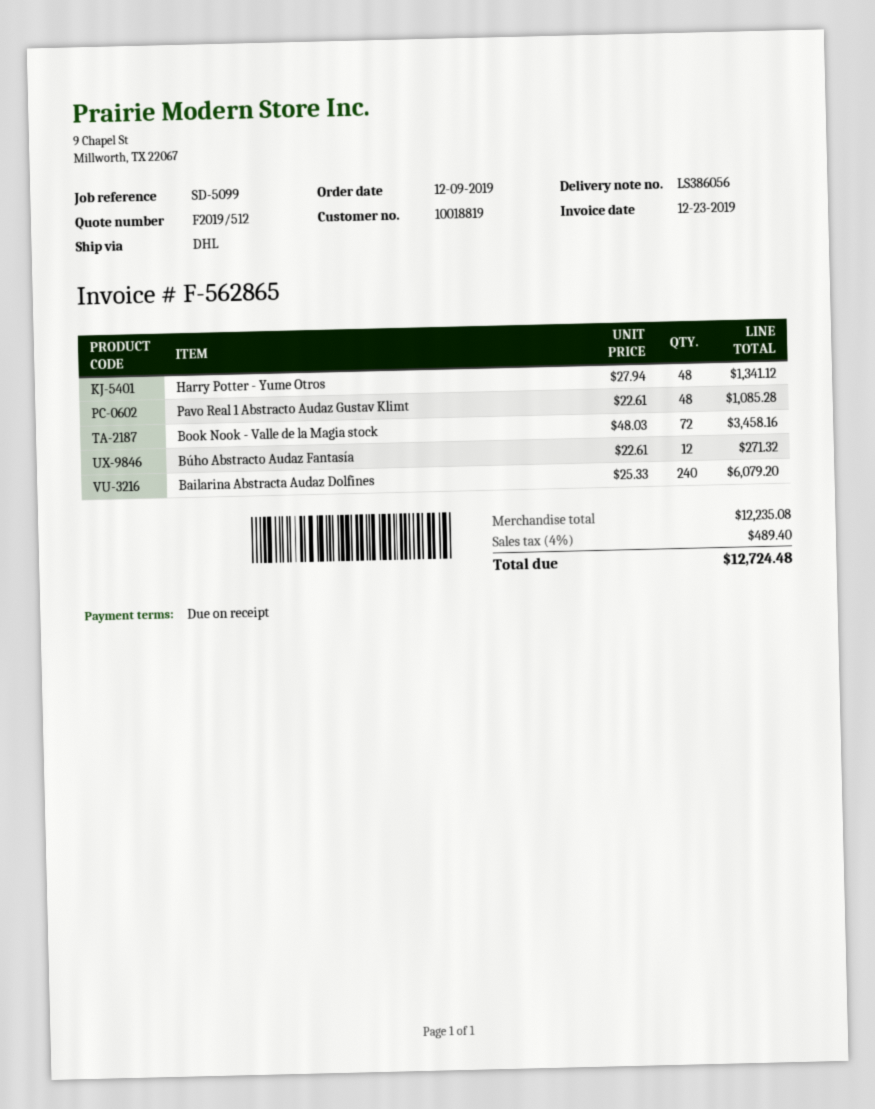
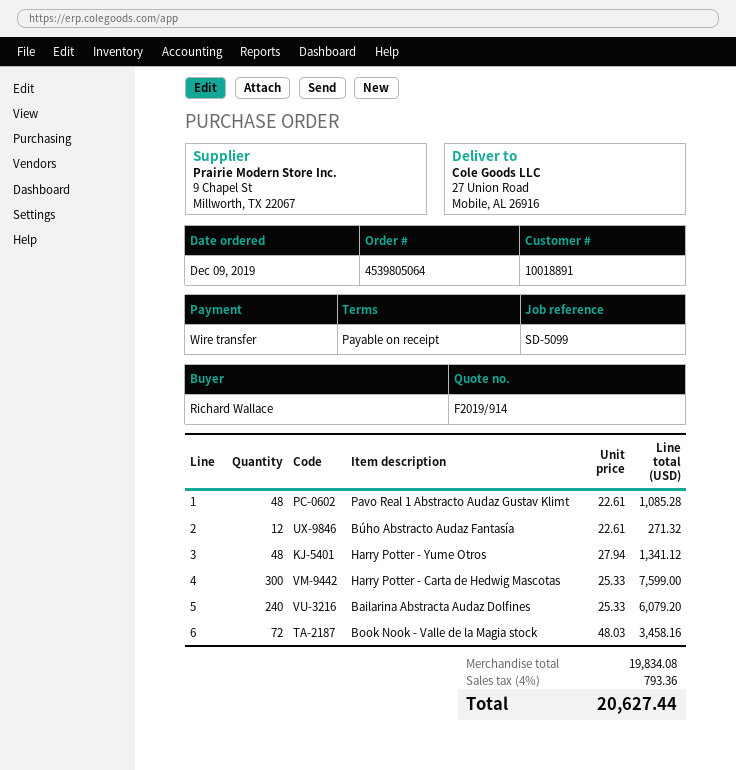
quote number: F2019/512 -> F2019/914
customer number: 10018819 -> 10018891
Harry Potter - Carta de Hedwig Mascotas: none -> 300 x 25.33 = 7599.00
subtotal: 12235.08 -> 19834.08
tax: 4% = 489.40 -> 4% = 793.36
total: 12724.48 -> 20627.44

